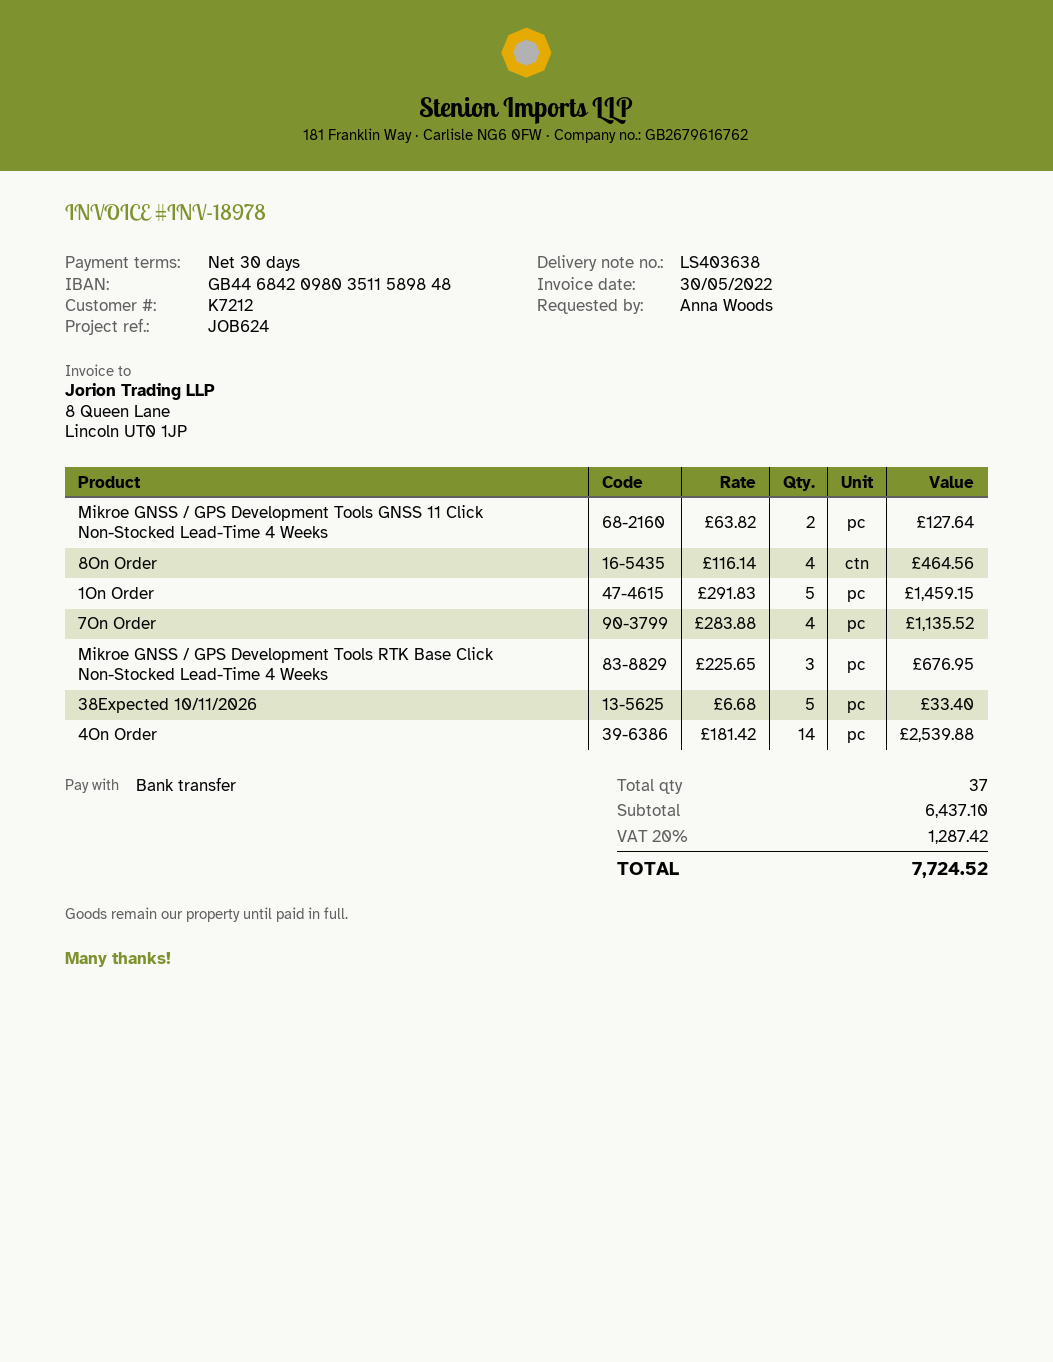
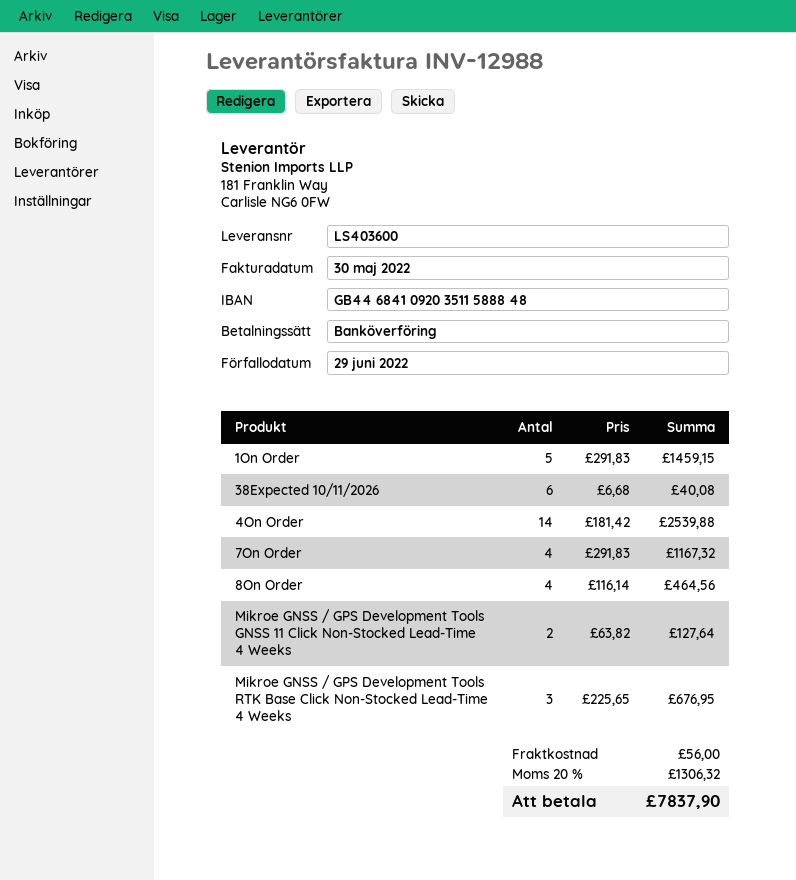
delivery note number: LS403638 -> LS403600
invoice number: INV-18978 -> INV-12988
bank account: GB44684209803511589848 -> GB44684109203511588848
7On Order: 4 x 283.88 = 1135.52 -> 4 x 291.83 = 1167.32
38Expected 10/11/2026: 5 x 6.68 = 33.40 -> 6 x 6.68 = 40.08
shipping: none -> 56.00
tax: 20% = 1287.42 -> 20% = 1306.32
total: 7724.52 -> 7837.90

